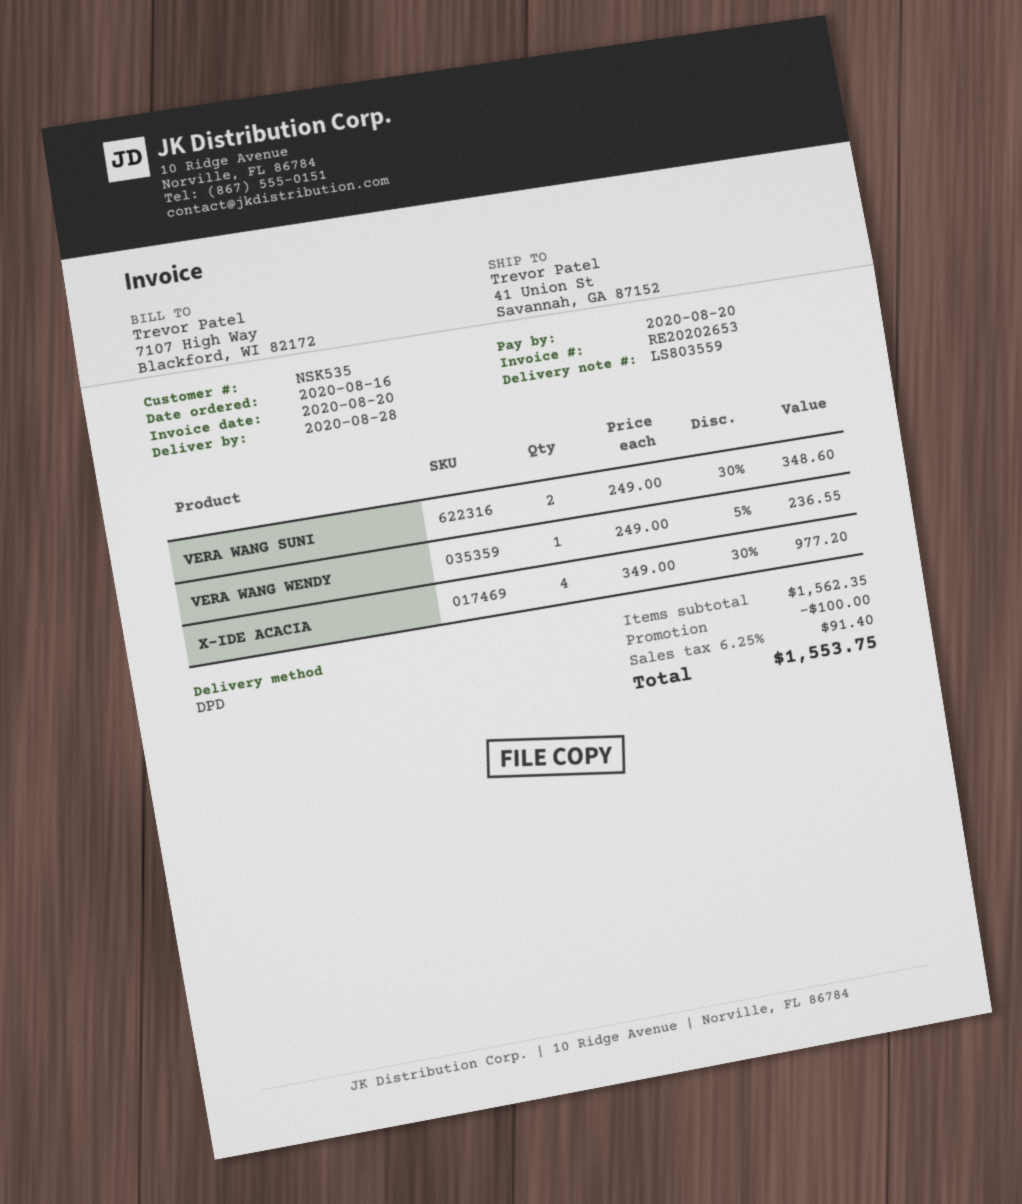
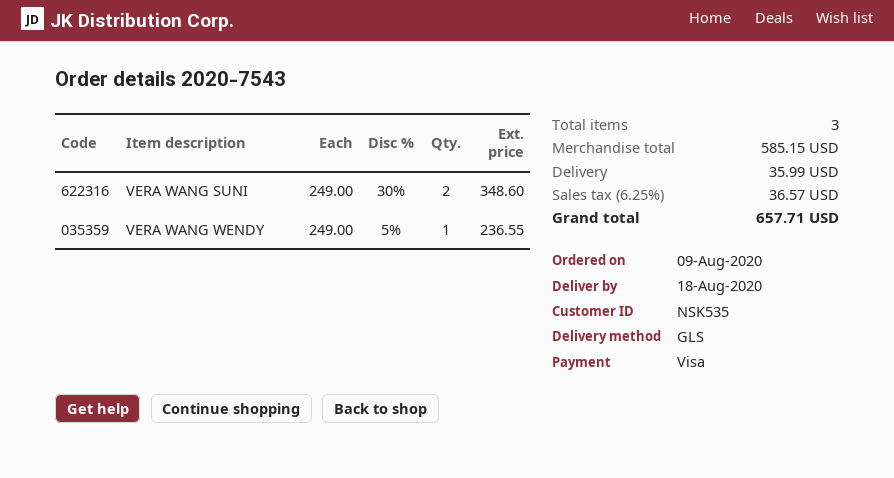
order date: 2020-08-16 -> 2020-08-09
delivery date: 2020-08-28 -> 2020-08-18
shipping method: DPD -> GLS
X-IDE ACACIA: 4 x 349.00 - 30% = 977.20 -> none
subtotal: 1562.35 -> 585.15
discount: 100.00 -> none
shipping: none -> 35.99
tax: 6.25% = 91.40 -> 6.25% = 36.57
total: 1553.75 -> 657.71

